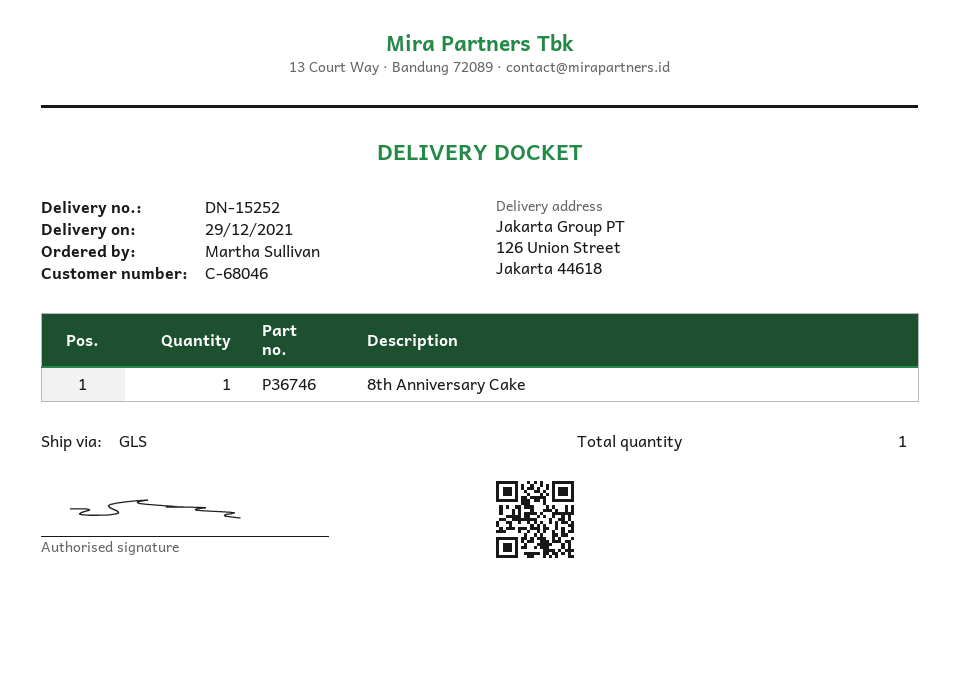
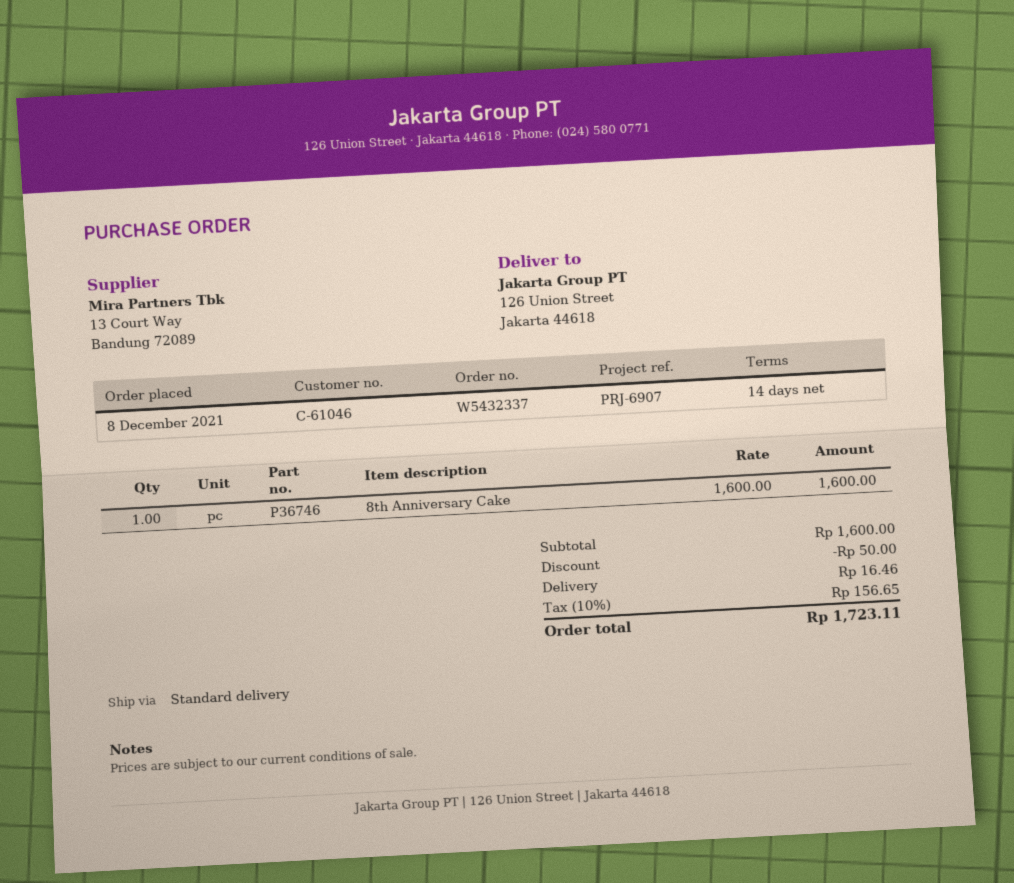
customer number: C-68046 -> C-61046
shipping method: GLS -> standard

